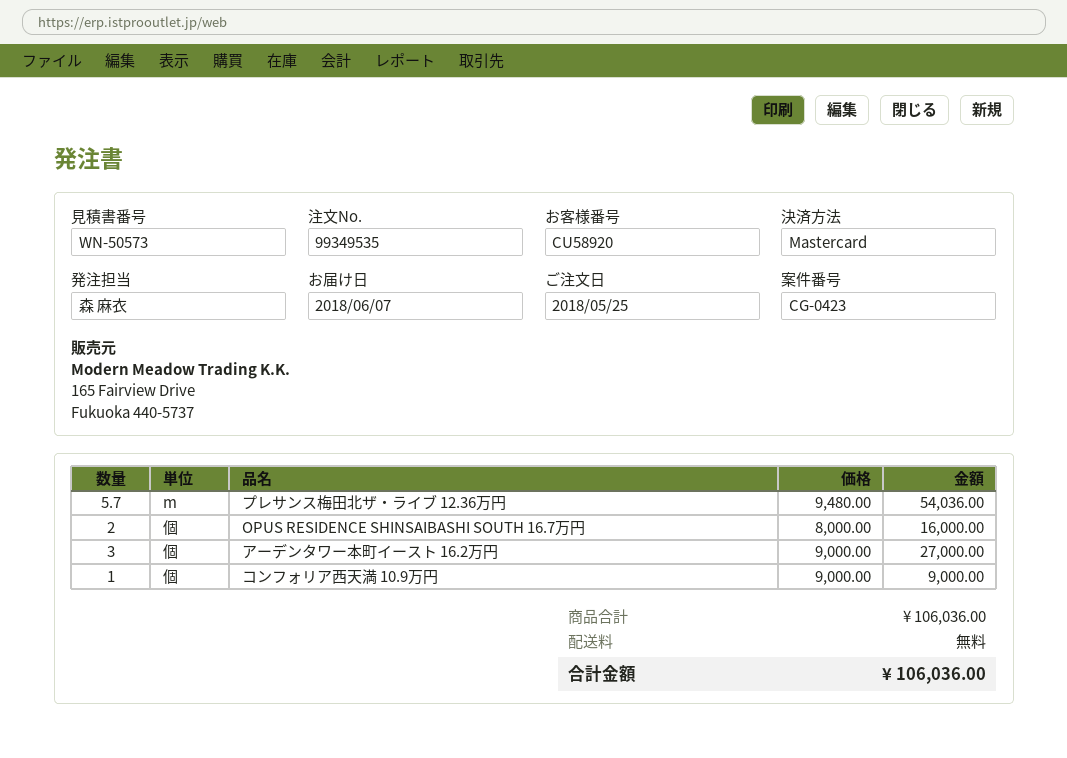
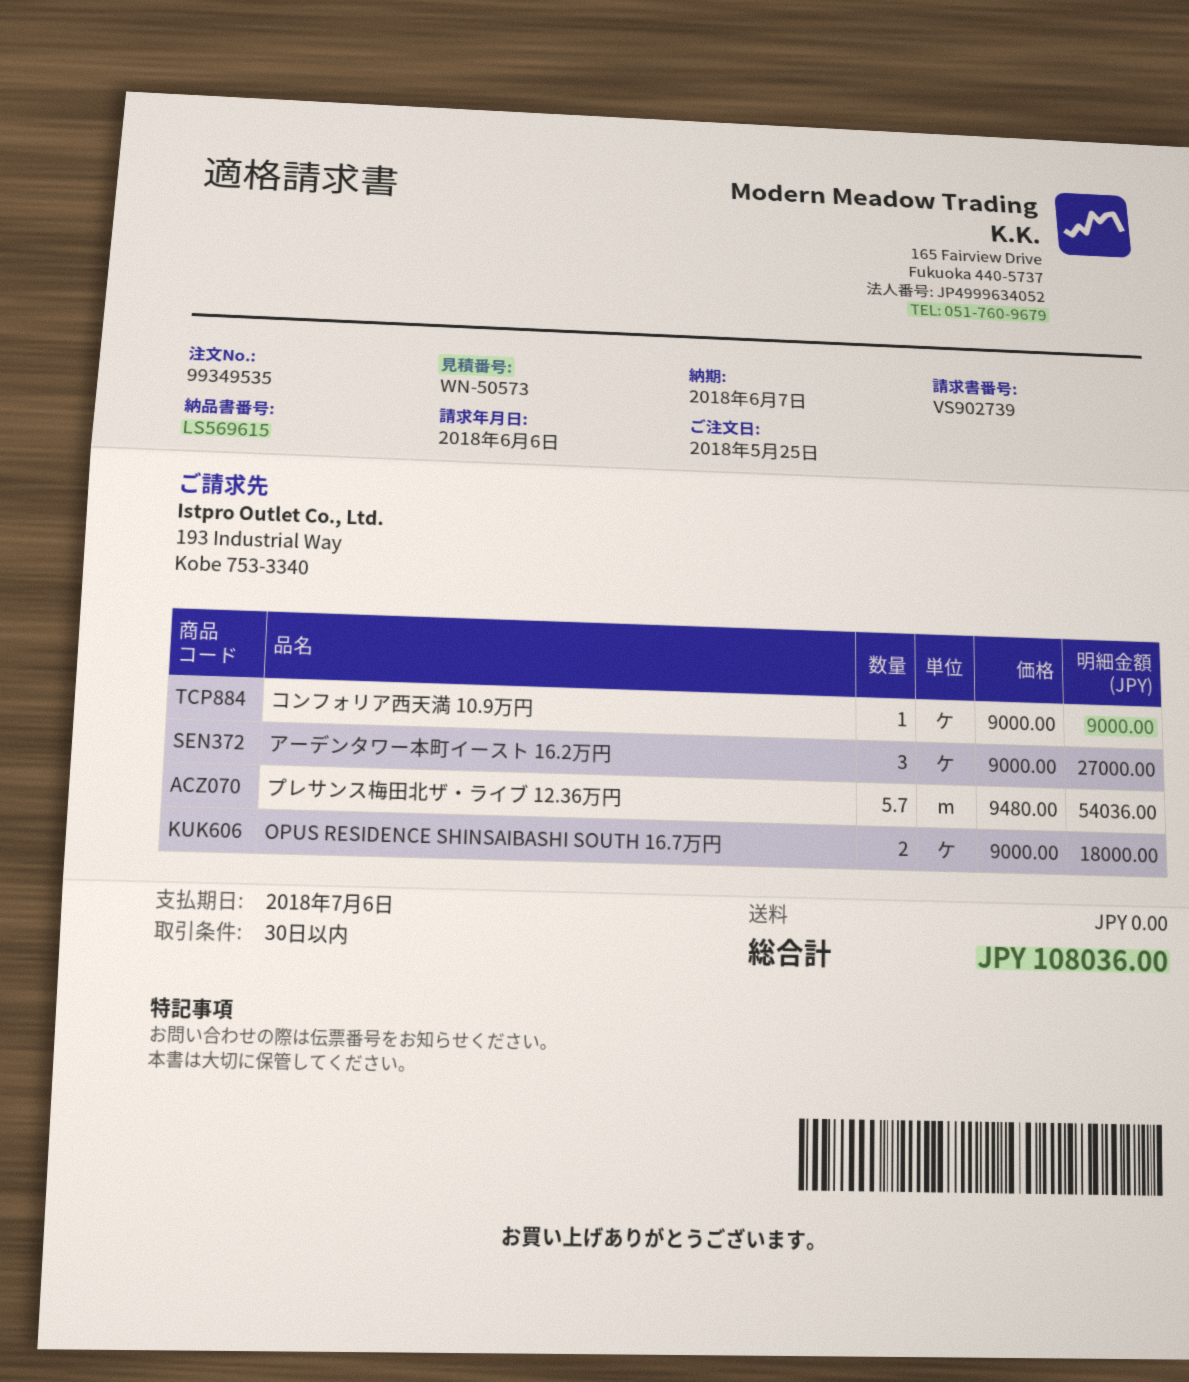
OPUS RESIDENCE SHINSAIBASHI SOUTH 16.7万円: 2 x 8000.00 = 16000.00 -> 2 x 9000.00 = 18000.00
total: 106036.00 -> 108036.00

